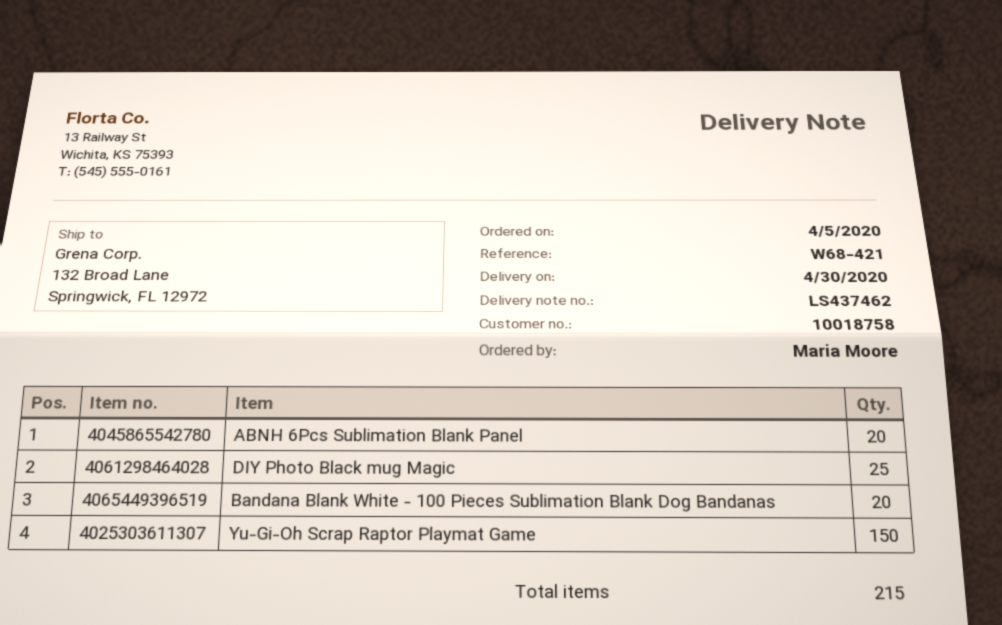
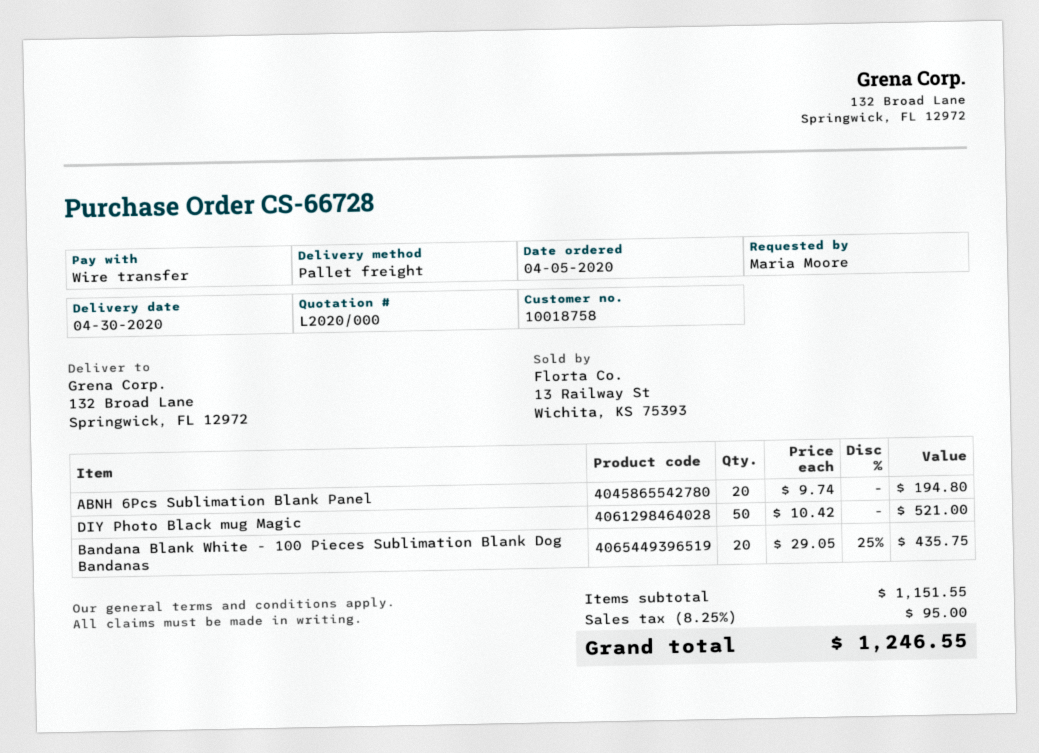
DIY Photo Black mug Magic: 25 -> 50
Yu-Gi-Oh Scrap Raptor Playmat Game: 150 -> none

